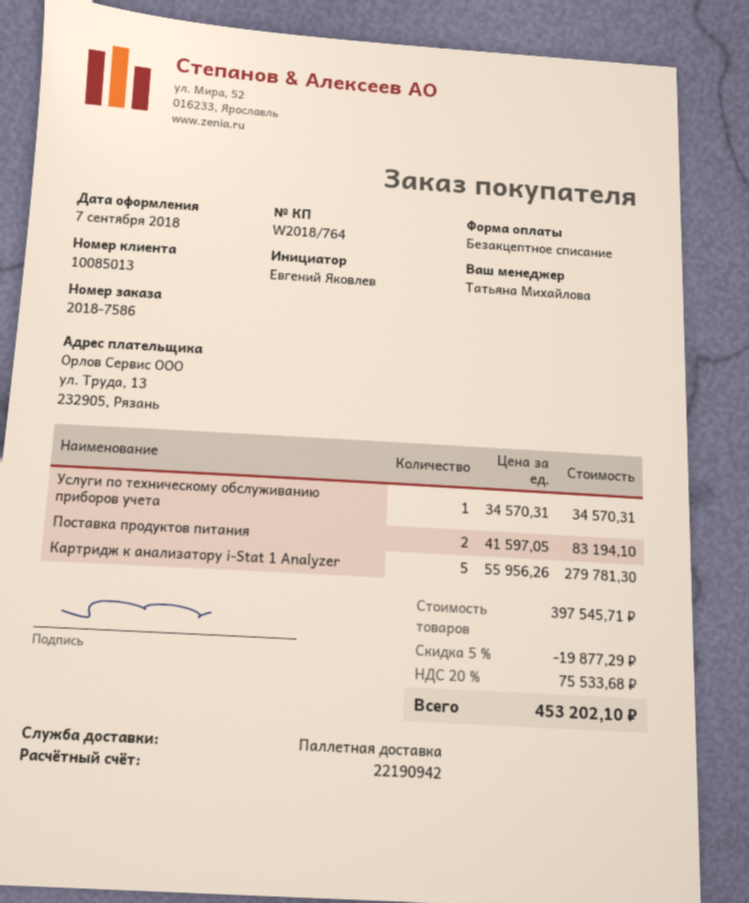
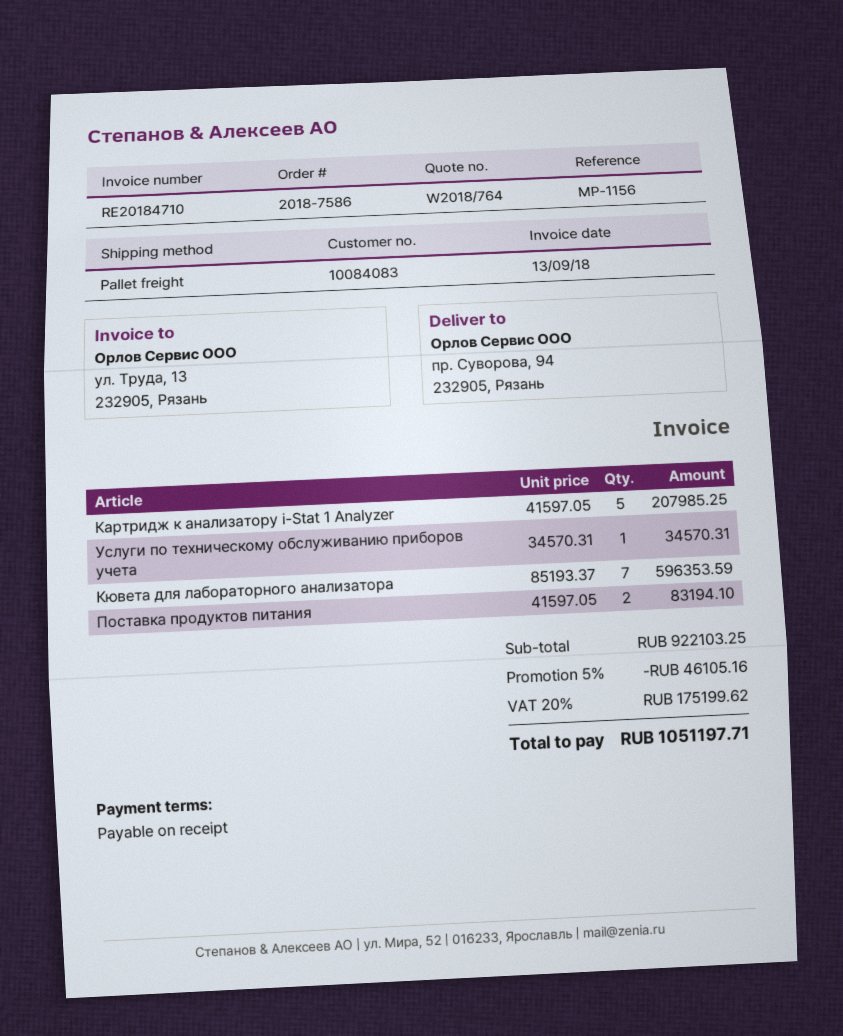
customer number: 10085013 -> 10084083
Картридж к анализатору i-Stat 1 Analyzer: 5 x 55956.26 = 279781.30 -> 5 x 41597.05 = 207985.25
Кювета для лабораторного анализатора: none -> 7 x 85193.37 = 596353.59
subtotal: 397545.71 -> 922103.25
discount: 5% = 19877.29 -> 5% = 46105.16
tax: 20% = 75533.68 -> 20% = 175199.62
total: 453202.10 -> 1051197.71

